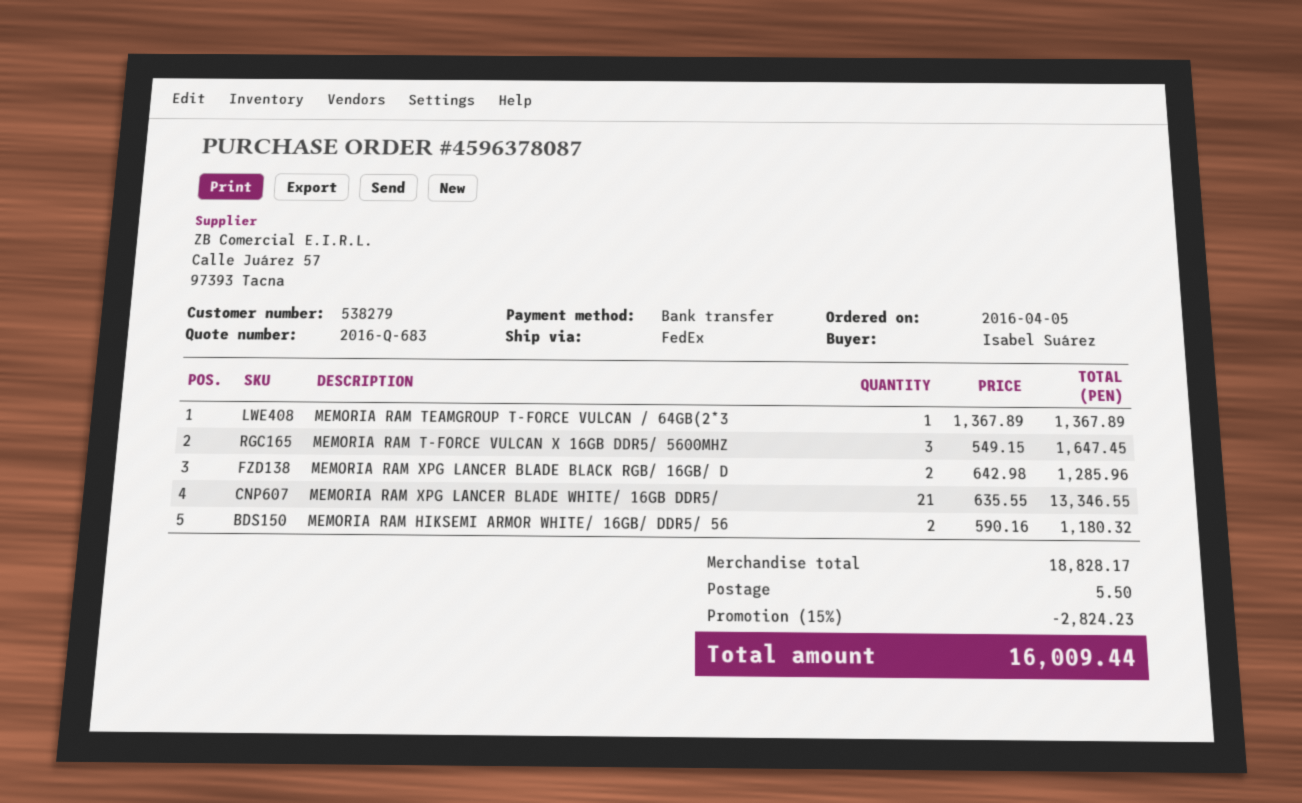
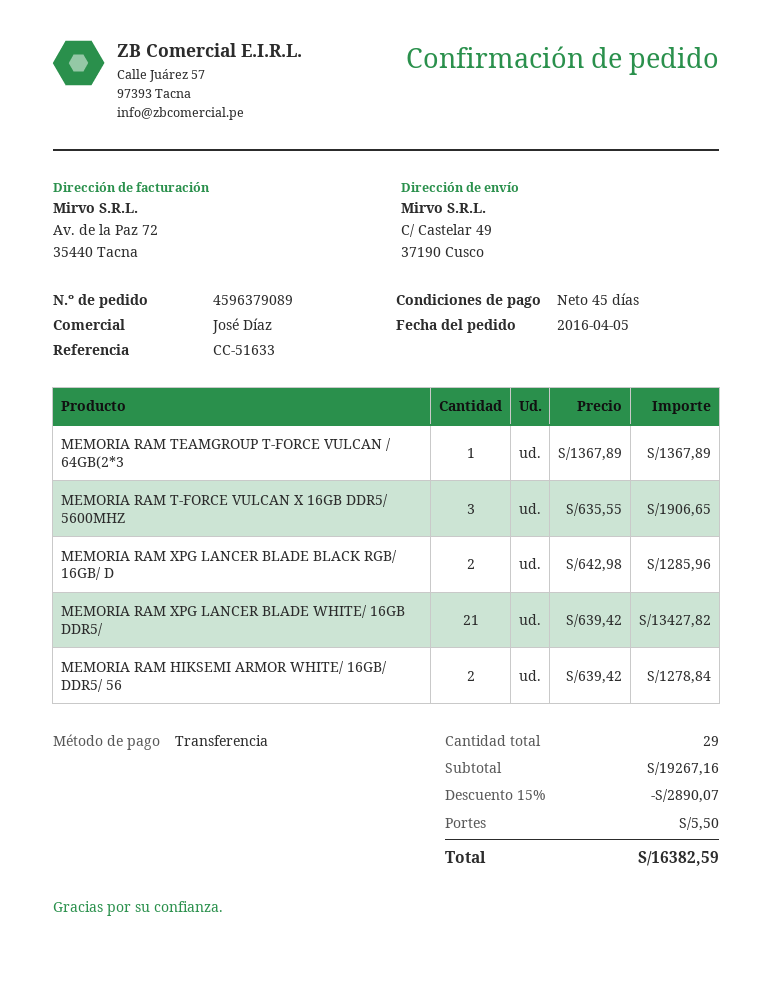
order number: 4596378087 -> 4596379089
MEMORIA RAM T-FORCE VULCAN X 16GB DDR5/ 5600MHZ: 3 x 549.15 = 1647.45 -> 3 x 635.55 = 1906.65
MEMORIA RAM XPG LANCER BLADE WHITE/ 16GB DDR5/: 21 x 635.55 = 13346.55 -> 21 x 639.42 = 13427.82
MEMORIA RAM HIKSEMI ARMOR WHITE/ 16GB/ DDR5/ 56: 2 x 590.16 = 1180.32 -> 2 x 639.42 = 1278.84
subtotal: 18828.17 -> 19267.16
discount: 15% = 2824.23 -> 15% = 2890.07
total: 16009.44 -> 16382.59

